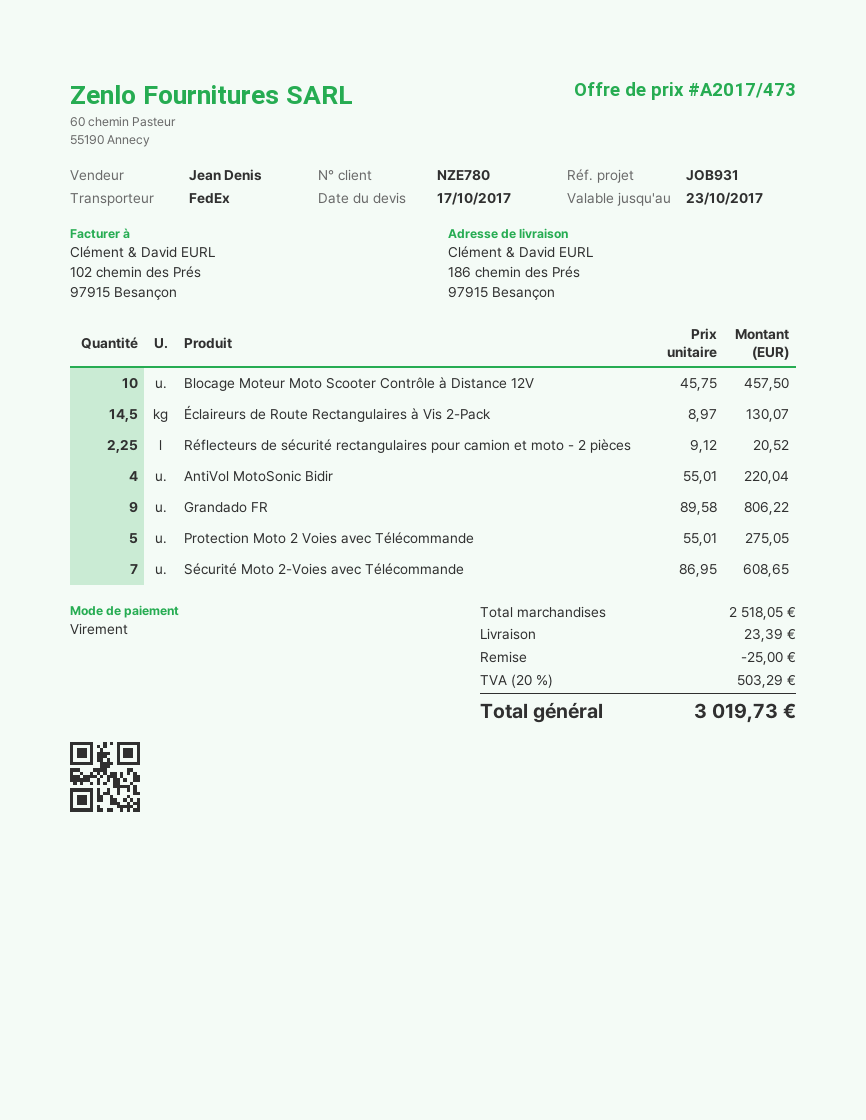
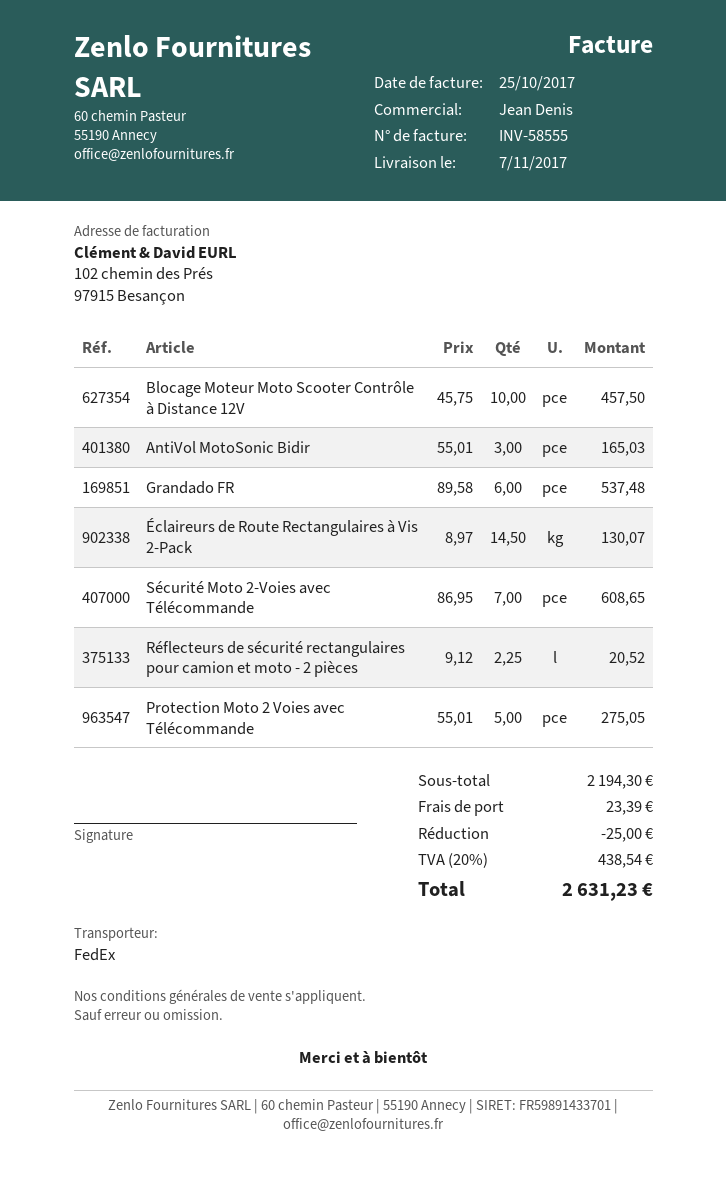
AntiVol MotoSonic Bidir: 4 x 55.01 = 220.04 -> 3 x 55.01 = 165.03
Grandado FR: 9 x 89.58 = 806.22 -> 6 x 89.58 = 537.48
subtotal: 2518.05 -> 2194.30
tax: 20% = 503.29 -> 20% = 438.54
total: 3019.73 -> 2631.23

